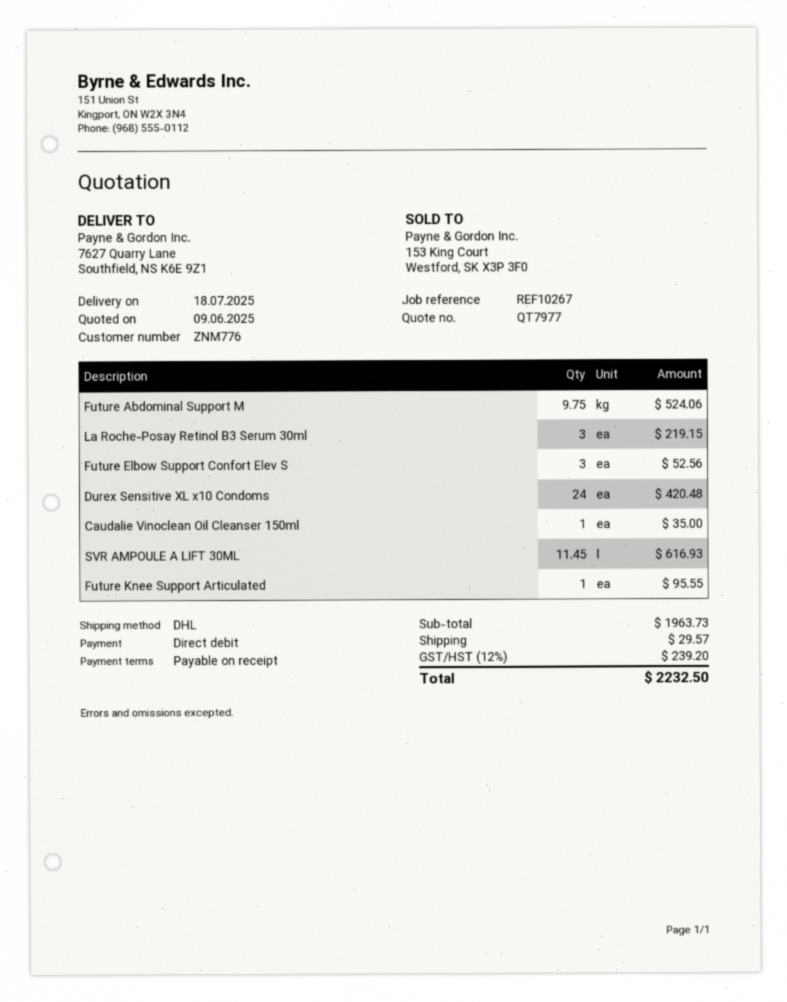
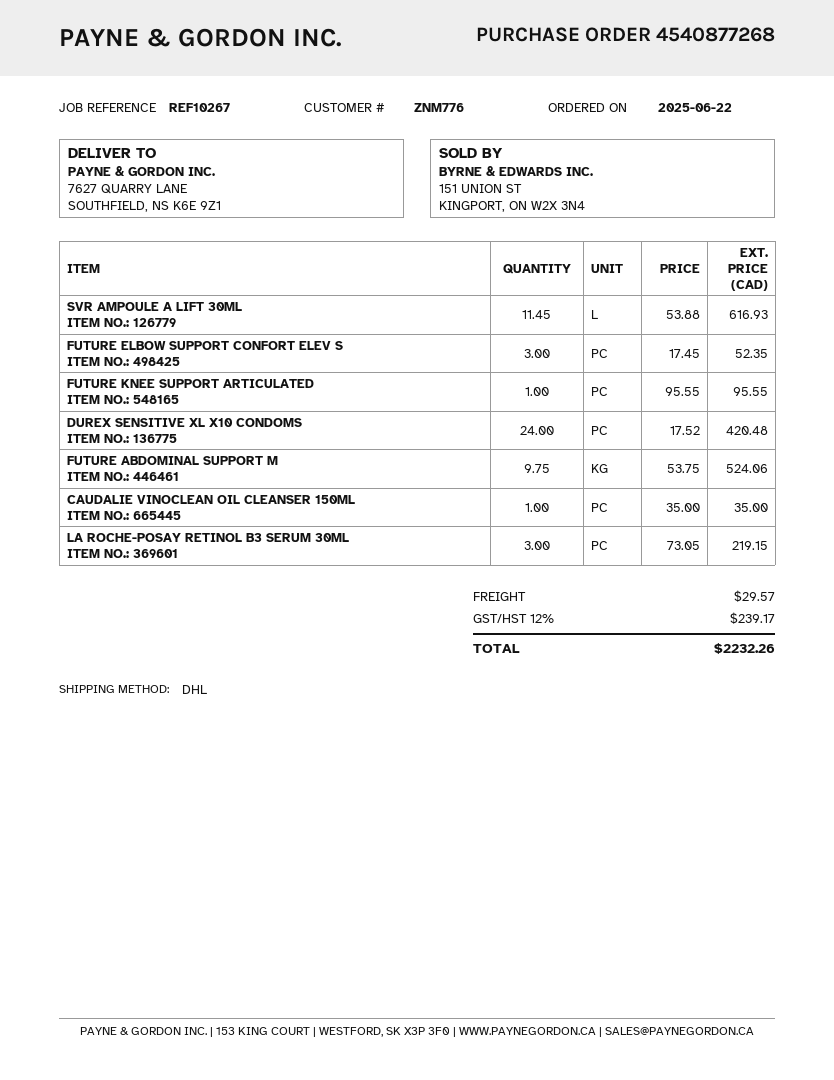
Future Elbow Support Confort Elev S: 3 for 52.56 -> 3 for 52.35
tax: 12% = 239.20 -> 12% = 239.17
total: 2232.50 -> 2232.26

